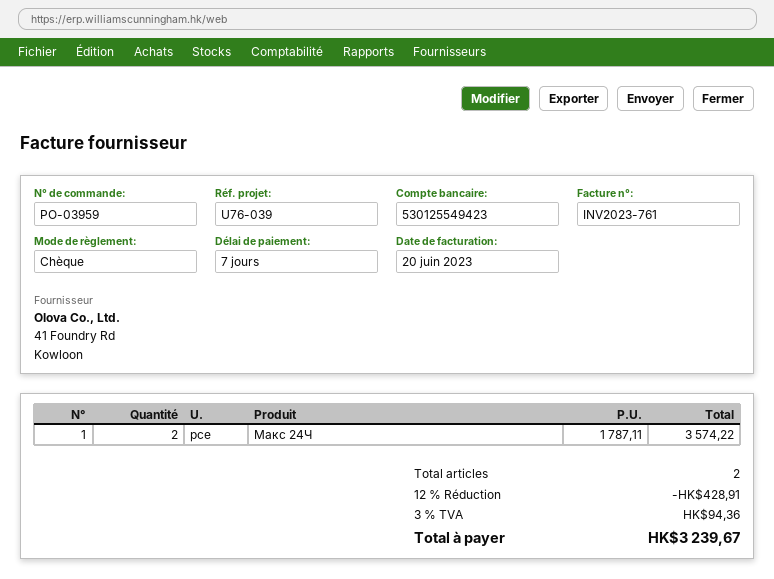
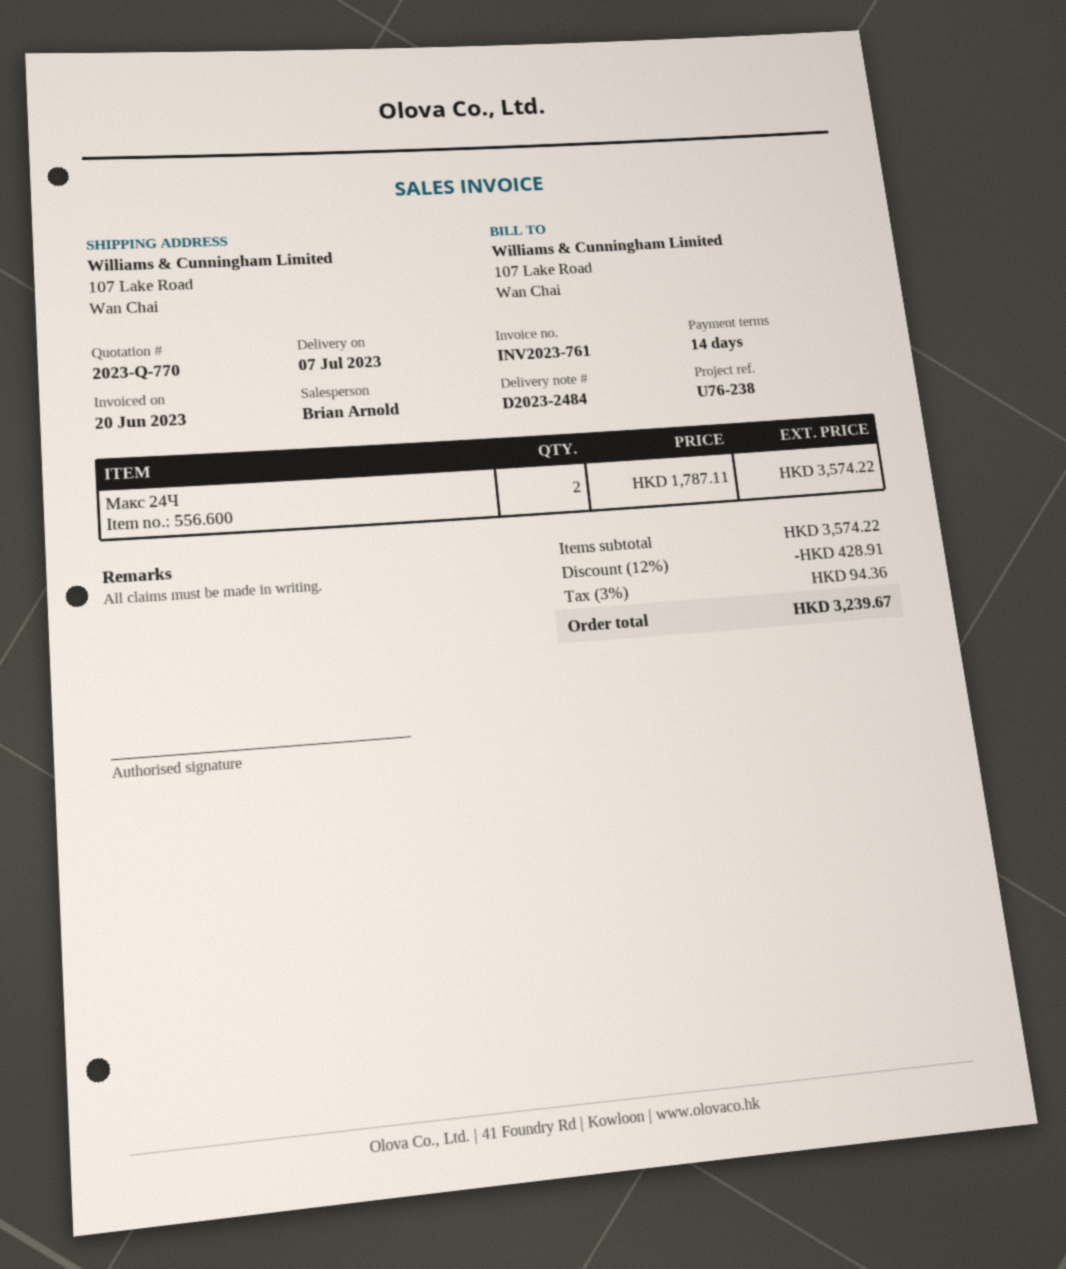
payment terms: 7 days -> 14 days
reference: U76-039 -> U76-238

